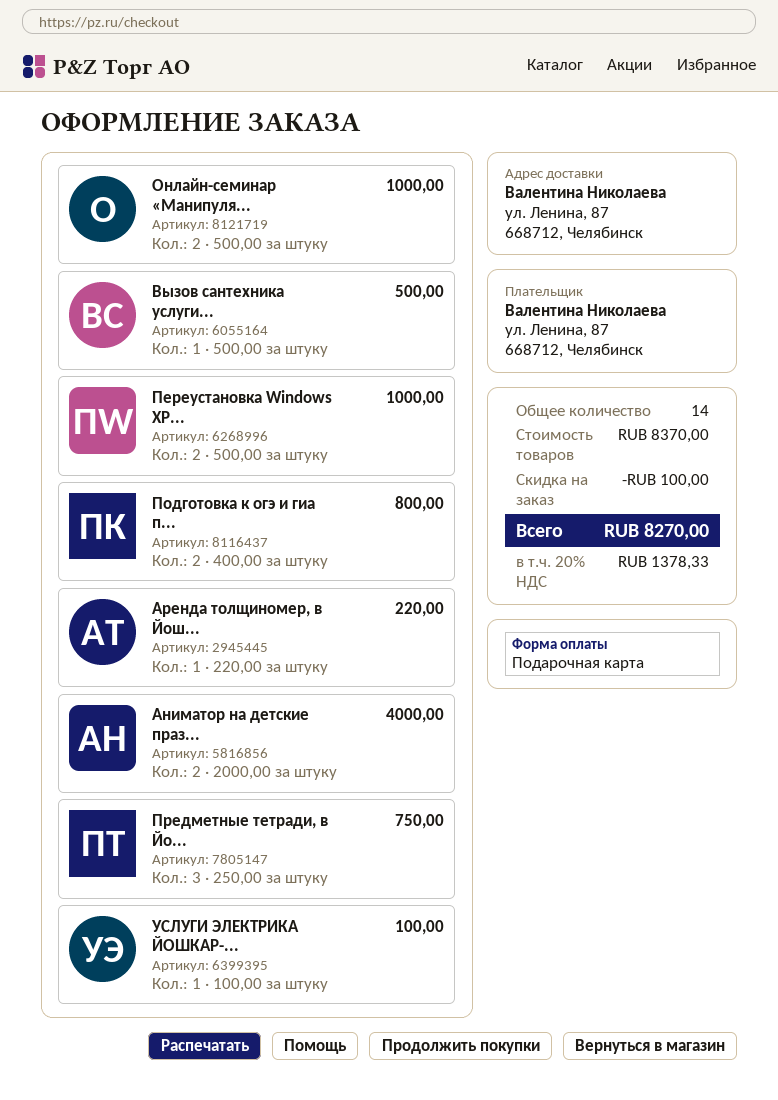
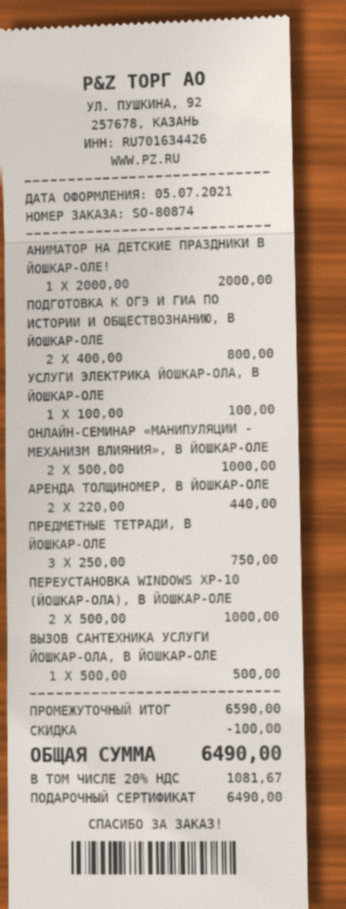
Аренда толщиномер, в Йош...: 1 x 220.00 = 220.00 -> 2 x 220.00 = 440.00
Аниматор на детские праз...: 2 x 2000.00 = 4000.00 -> 1 x 2000.00 = 2000.00
subtotal: 8370.00 -> 6590.00
tax: 20% = 1378.33 -> 20% = 1081.67
total: 8270.00 -> 6490.00

